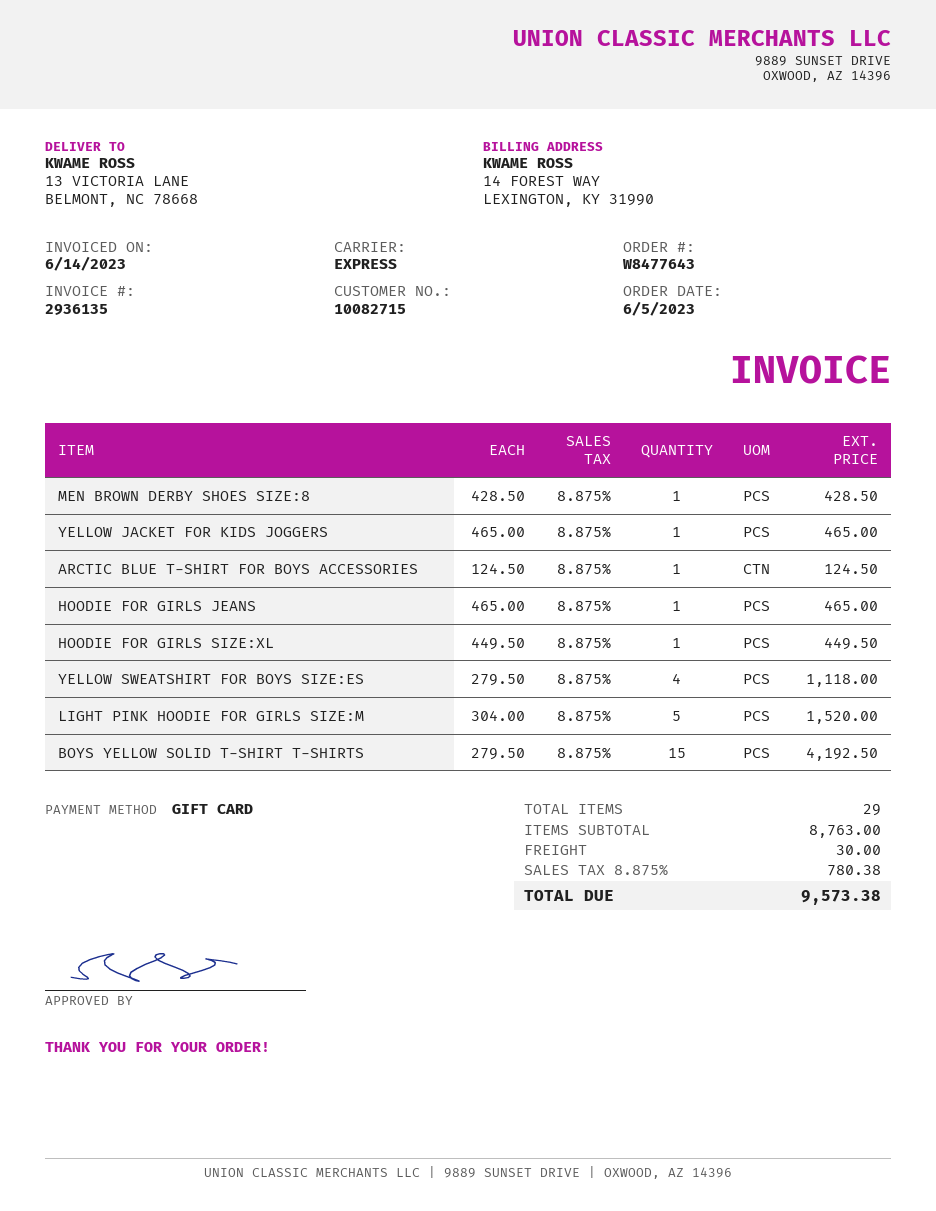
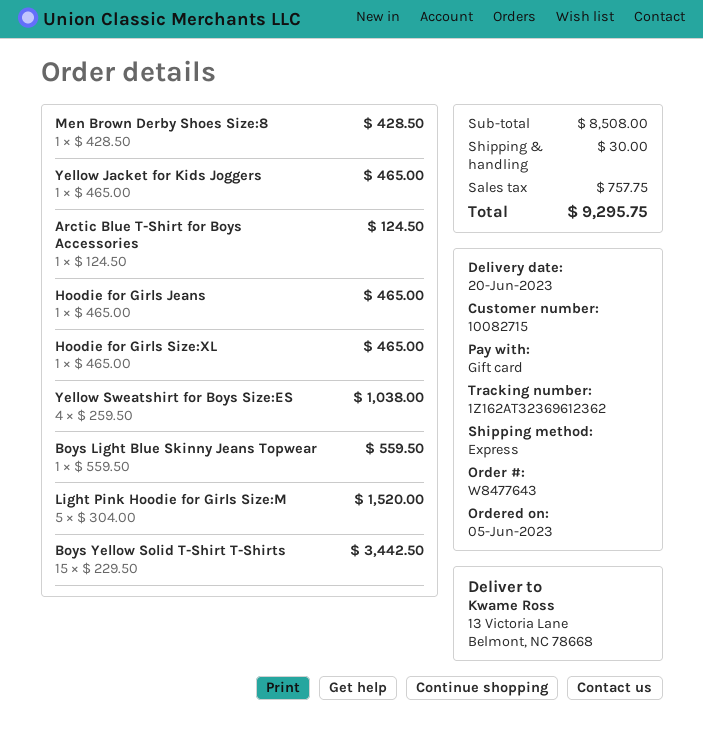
HOODIE FOR GIRLS SIZE:XL: 1 x 449.50 = 449.50 -> 1 x 465.00 = 465.00
YELLOW SWEATSHIRT FOR BOYS SIZE:ES: 4 x 279.50 = 1118.00 -> 4 x 259.50 = 1038.00
BOYS YELLOW SOLID T-SHIRT T-SHIRTS: 15 x 279.50 = 4192.50 -> 15 x 229.50 = 3442.50
Boys Light Blue Skinny Jeans Topwear: none -> 1 x 559.50 = 559.50
subtotal: 8763.00 -> 8508.00
tax: 780.38 -> 757.75
total: 9573.38 -> 9295.75

